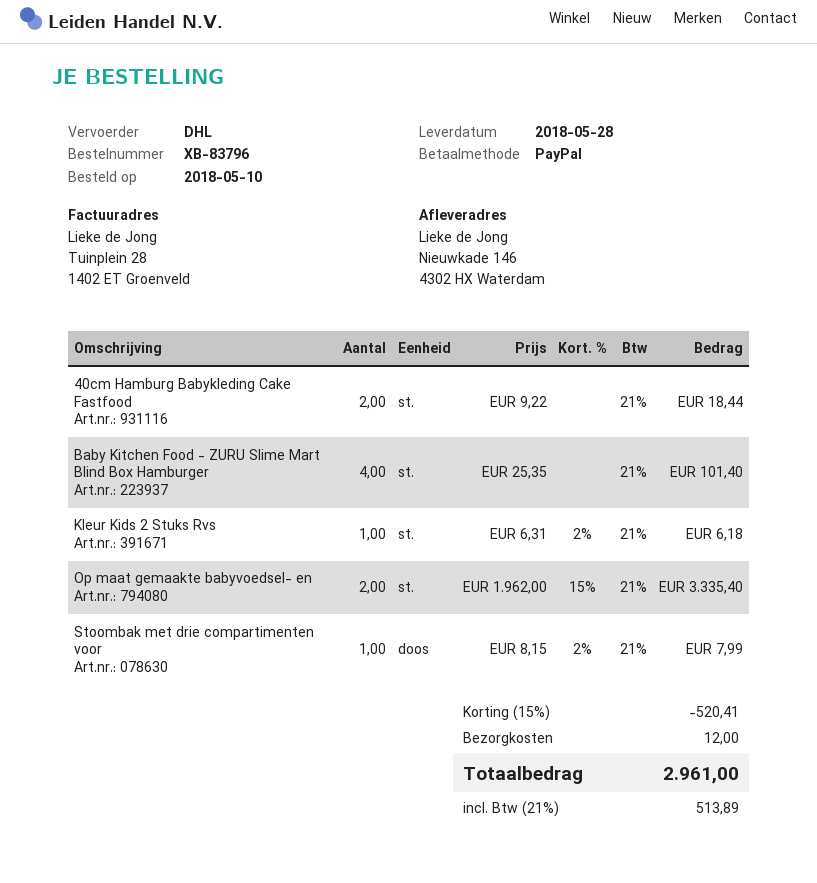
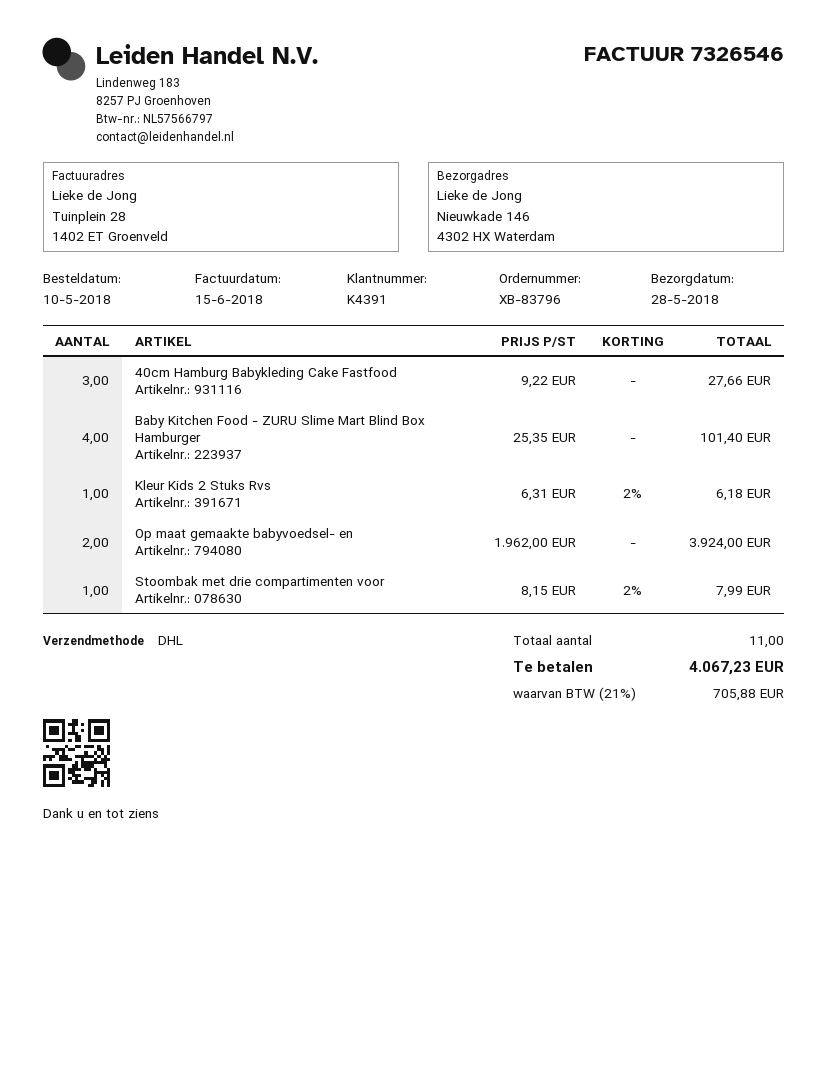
40cm Hamburg Babykleding Cake Fastfood: 2 x 9.22 = 18.44 -> 3 x 9.22 = 27.66
Op maat gemaakte babyvoedsel- en: 2 x 1962.00 - 15% = 3335.40 -> 2 x 1962.00 = 3924.00
discount: 15% = 520.41 -> none
shipping: 12.00 -> none
tax: 21% = 513.89 -> 21% = 705.88
total: 2961.00 -> 4067.23

